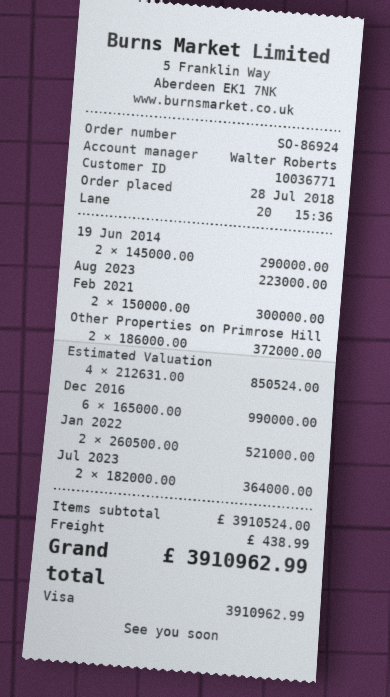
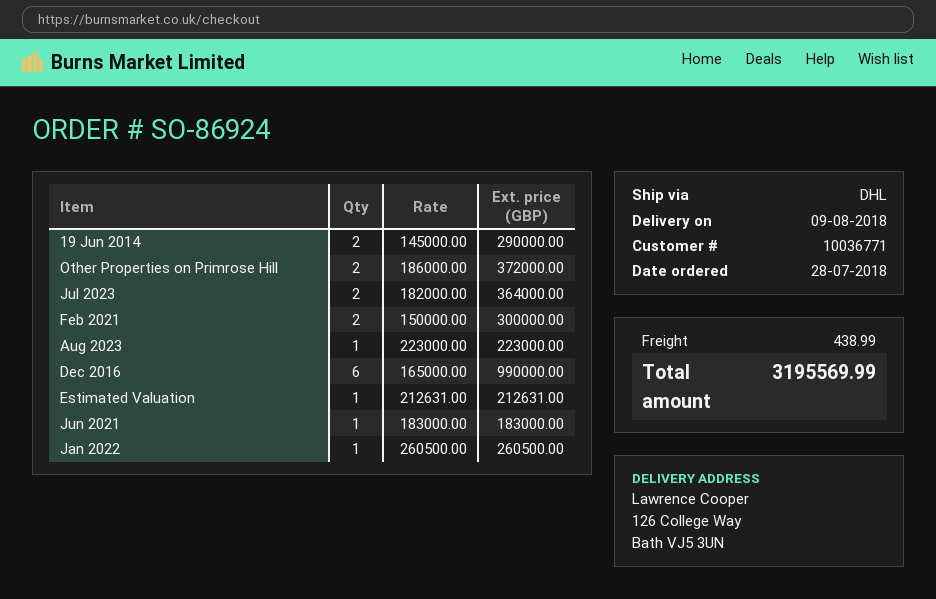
Estimated Valuation: 4 x 212631.00 = 850524.00 -> 1 x 212631.00 = 212631.00
Jan 2022: 2 x 260500.00 = 521000.00 -> 1 x 260500.00 = 260500.00
Jun 2021: none -> 1 x 183000.00 = 183000.00
total: 3910962.99 -> 3195569.99

